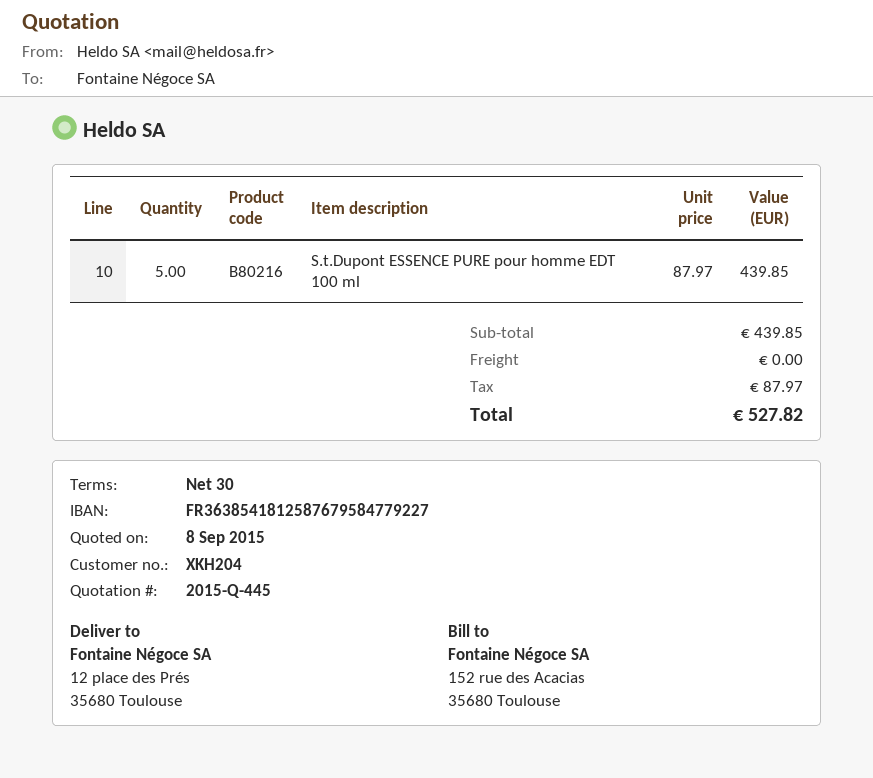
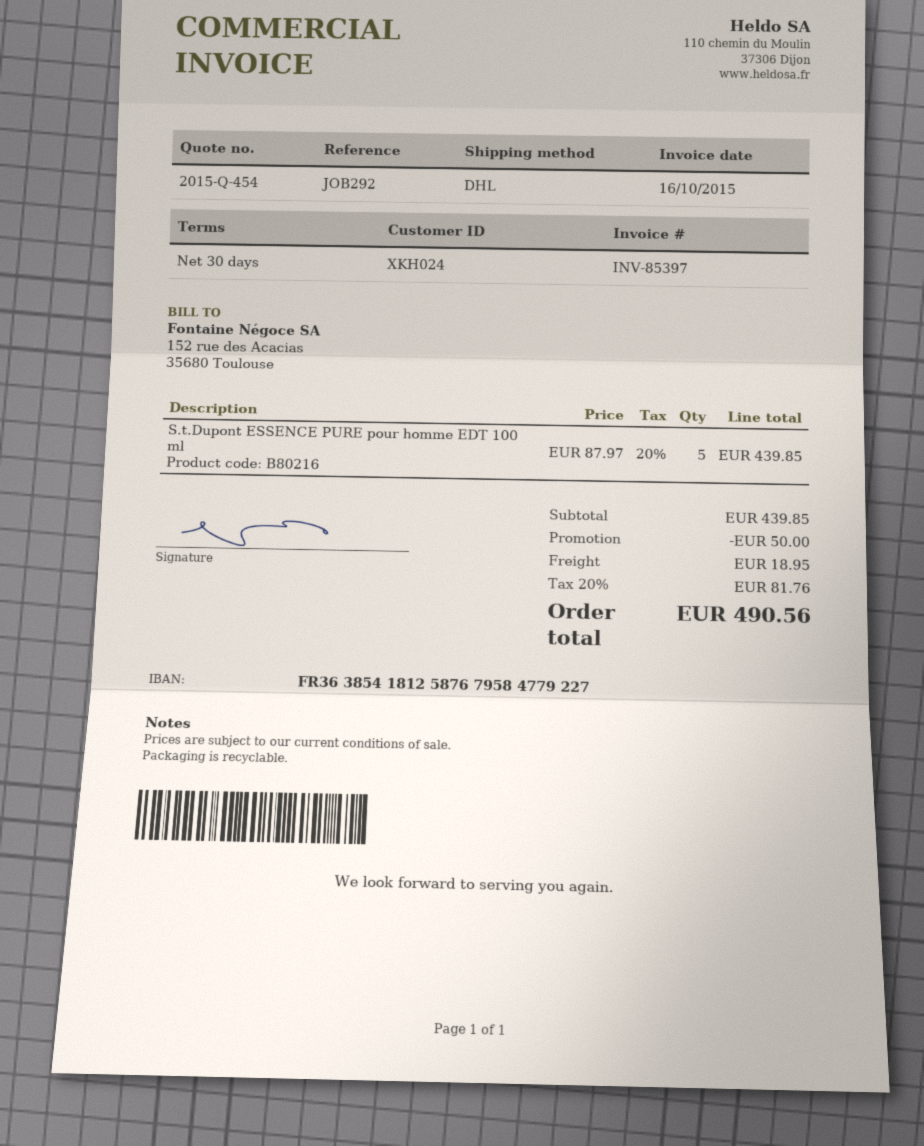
quote number: 2015-Q-445 -> 2015-Q-454
customer number: XKH204 -> XKH024
discount: none -> 50.00
shipping: 0.00 -> 18.95
tax: 87.97 -> 81.76
total: 527.82 -> 490.56

